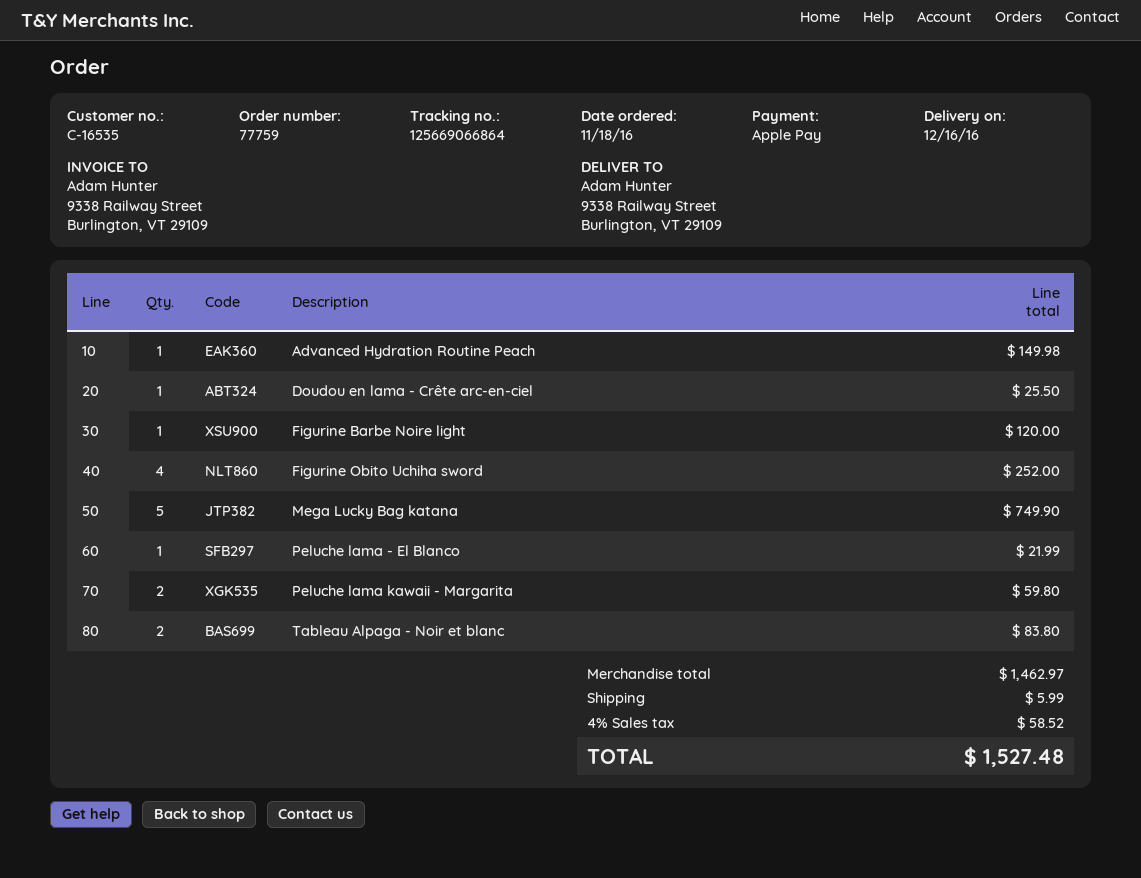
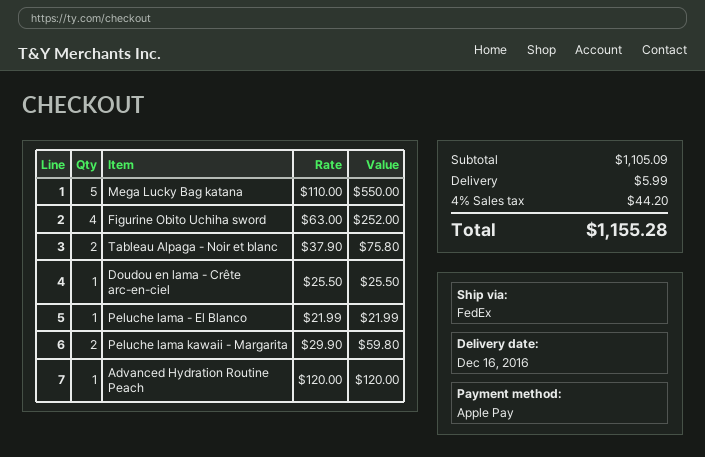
Advanced Hydration Routine Peach: 1 for 149.98 -> 1 for 120.00
Figurine Barbe Noire light: 1 for 120.00 -> none
Mega Lucky Bag katana: 5 for 749.90 -> 5 for 550.00
Tableau Alpaga - Noir et blanc: 2 for 83.80 -> 2 for 75.80
subtotal: 1462.97 -> 1105.09
tax: 4% = 58.52 -> 4% = 44.20
total: 1527.48 -> 1155.28

